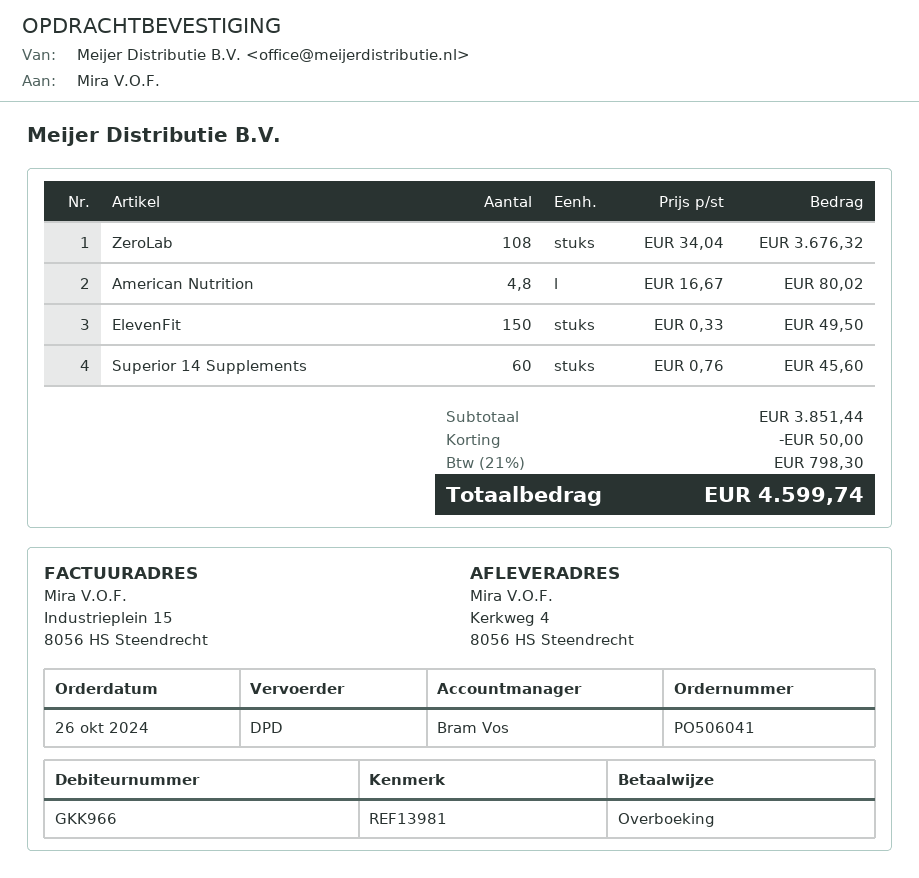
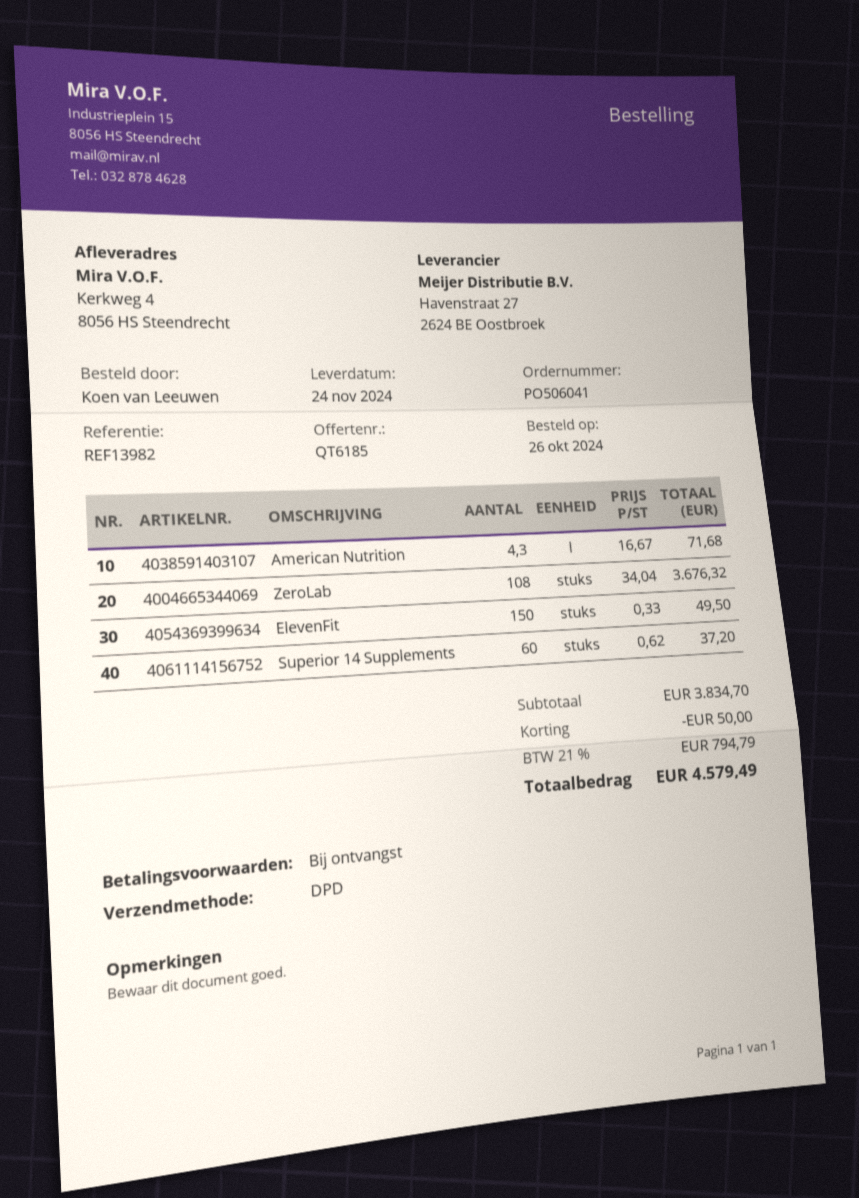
reference: REF13981 -> REF13982
American Nutrition: 4.8 x 16.67 = 80.02 -> 4.3 x 16.67 = 71.68
Superior 14 Supplements: 60 x 0.76 = 45.60 -> 60 x 0.62 = 37.20
subtotal: 3851.44 -> 3834.70
tax: 21% = 798.30 -> 21% = 794.79
total: 4599.74 -> 4579.49

